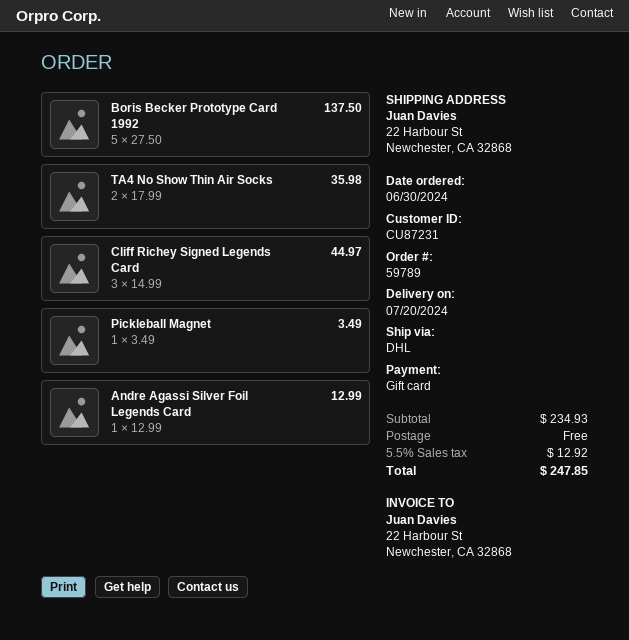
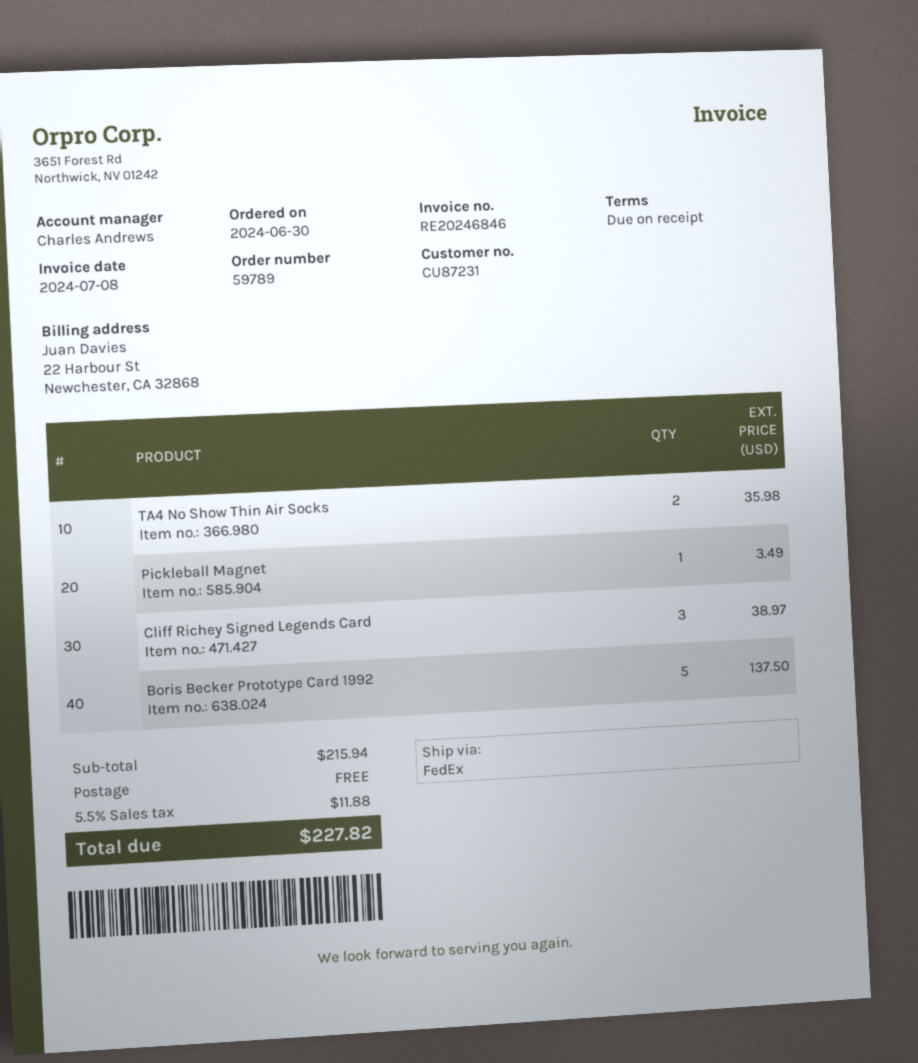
shipping method: DHL -> FedEx
Cliff Richey Signed Legends Card: 3 for 44.97 -> 3 for 38.97
Andre Agassi Silver Foil Legends Card: 1 for 12.99 -> none
subtotal: 234.93 -> 215.94
tax: 5.5% = 12.92 -> 5.5% = 11.88
total: 247.85 -> 227.82

